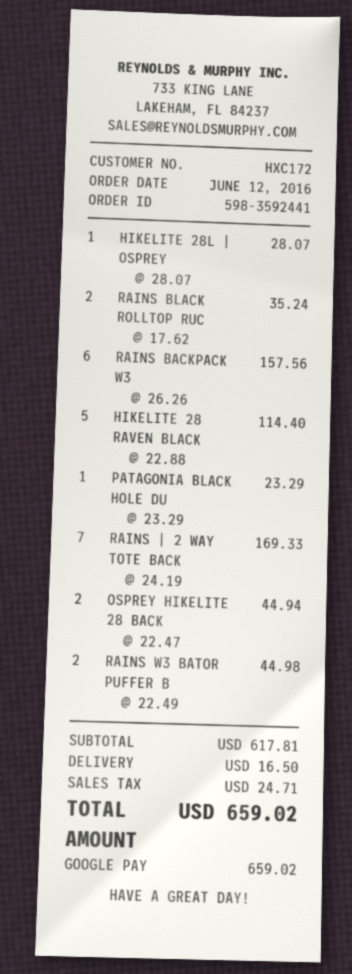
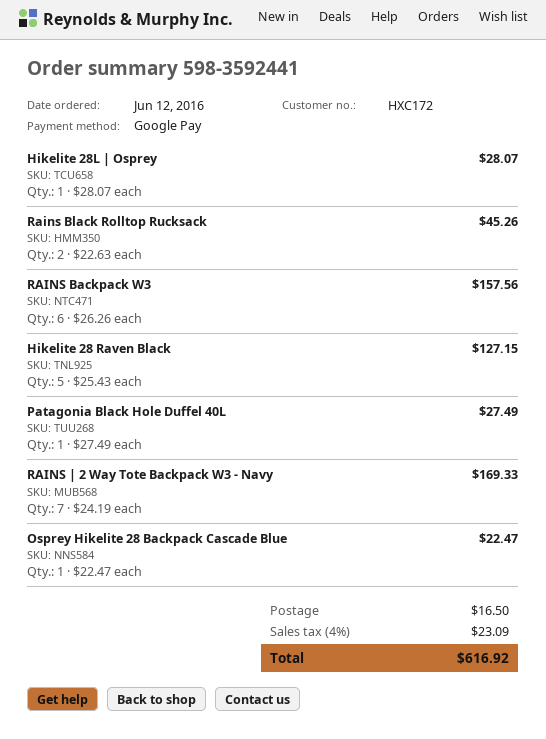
RAINS BLACK ROLLTOP RUC: 2 x 17.62 = 35.24 -> 2 x 22.63 = 45.26
HIKELITE 28 RAVEN BLACK: 5 x 22.88 = 114.40 -> 5 x 25.43 = 127.15
PATAGONIA BLACK HOLE DU: 1 x 23.29 = 23.29 -> 1 x 27.49 = 27.49
OSPREY HIKELITE 28 BACK: 2 x 22.47 = 44.94 -> 1 x 22.47 = 22.47
RAINS W3 BATOR PUFFER B: 2 x 22.49 = 44.98 -> none
tax: 24.71 -> 23.09
total: 659.02 -> 616.92

